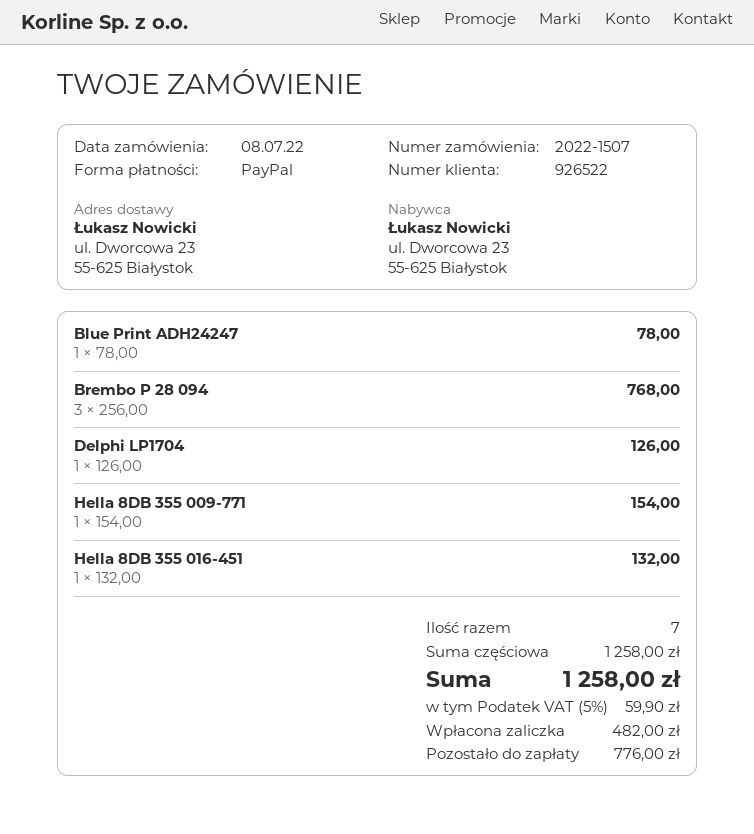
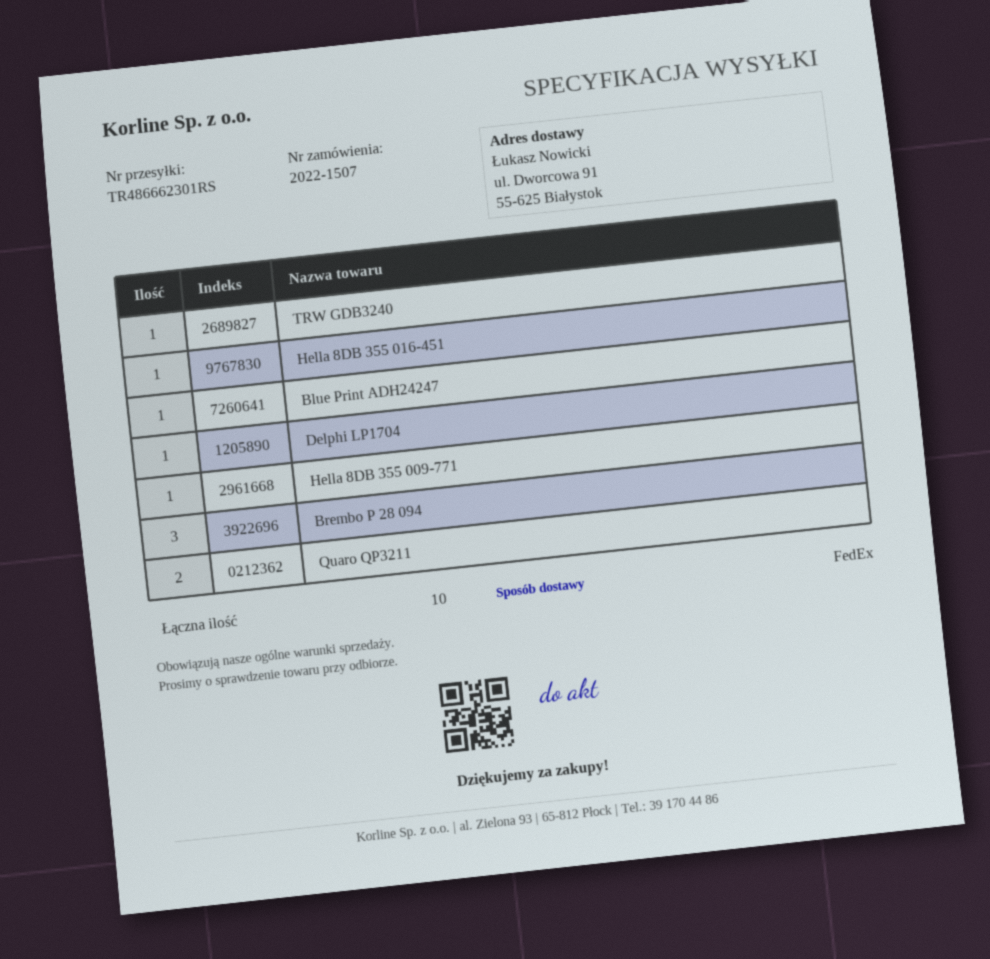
ship to: ul. Dworcowa 23, 55-625 Białystok -> ul. Dworcowa 91, 55-625 Białystok
TRW GDB3240: none -> 1
Quaro QP3211: none -> 2
total quantity: 7 -> 10

